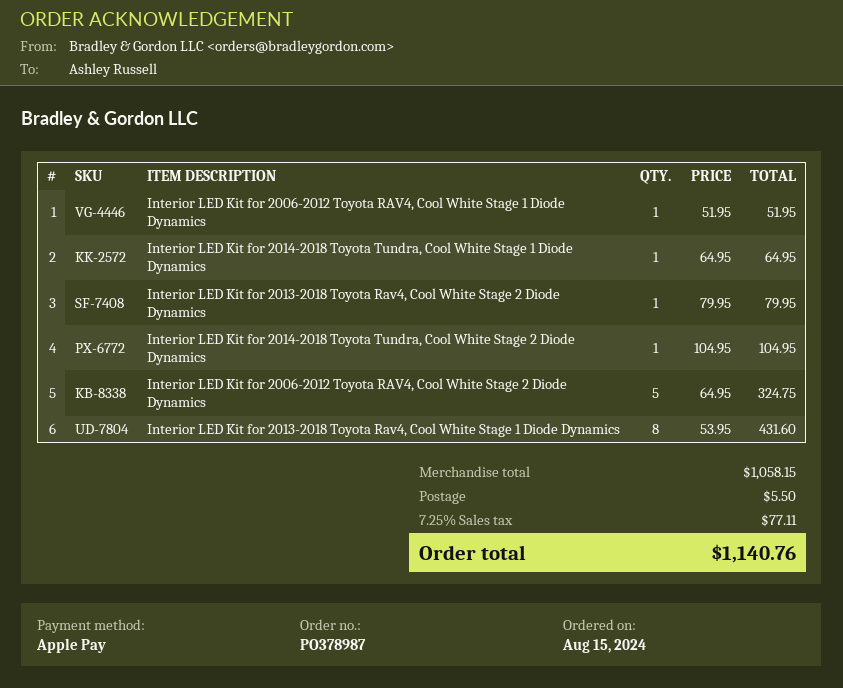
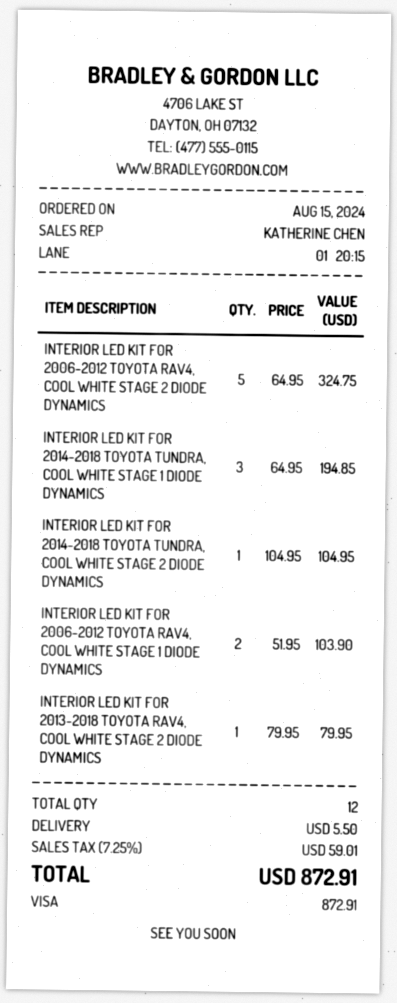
payment method: Apple Pay -> Visa
Interior LED Kit for 2006-2012 Toyota RAV4, Cool White Stage 1 Diode Dynamics: 1 x 51.95 = 51.95 -> 2 x 51.95 = 103.90
Interior LED Kit for 2014-2018 Toyota Tundra, Cool White Stage 1 Diode Dynamics: 1 x 64.95 = 64.95 -> 3 x 64.95 = 194.85
Interior LED Kit for 2013-2018 Toyota Rav4, Cool White Stage 1 Diode Dynamics: 8 x 53.95 = 431.60 -> none
tax: 7.25% = 77.11 -> 7.25% = 59.01
total: 1140.76 -> 872.91

